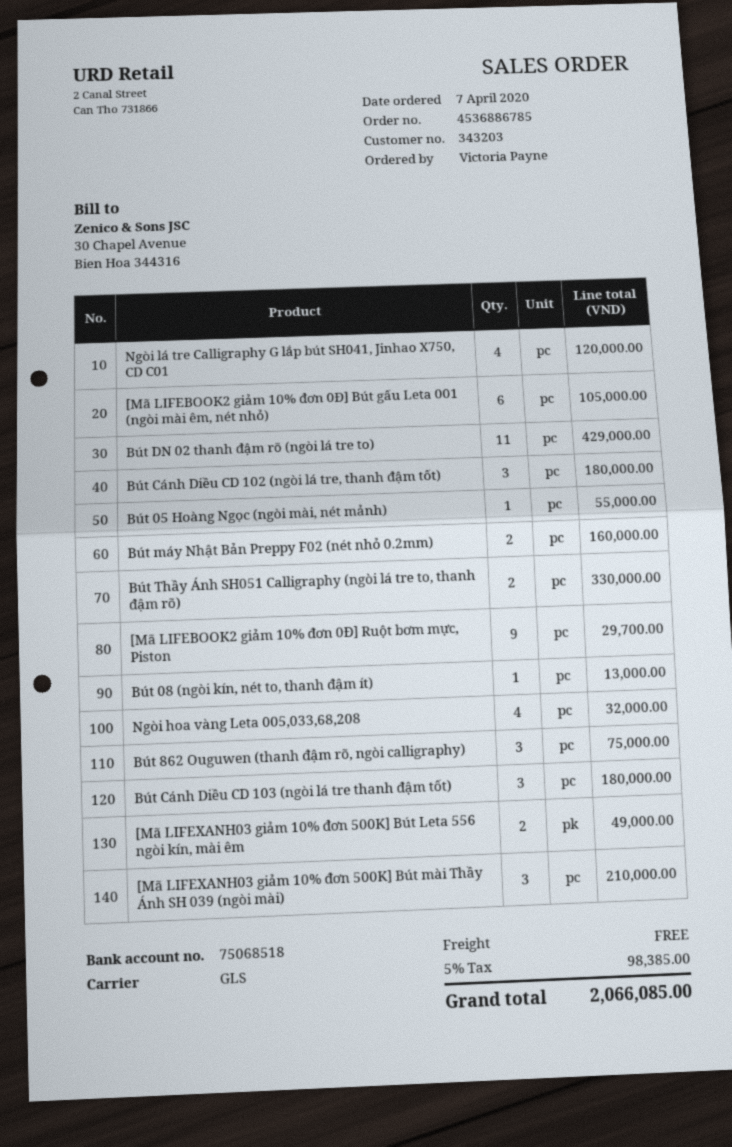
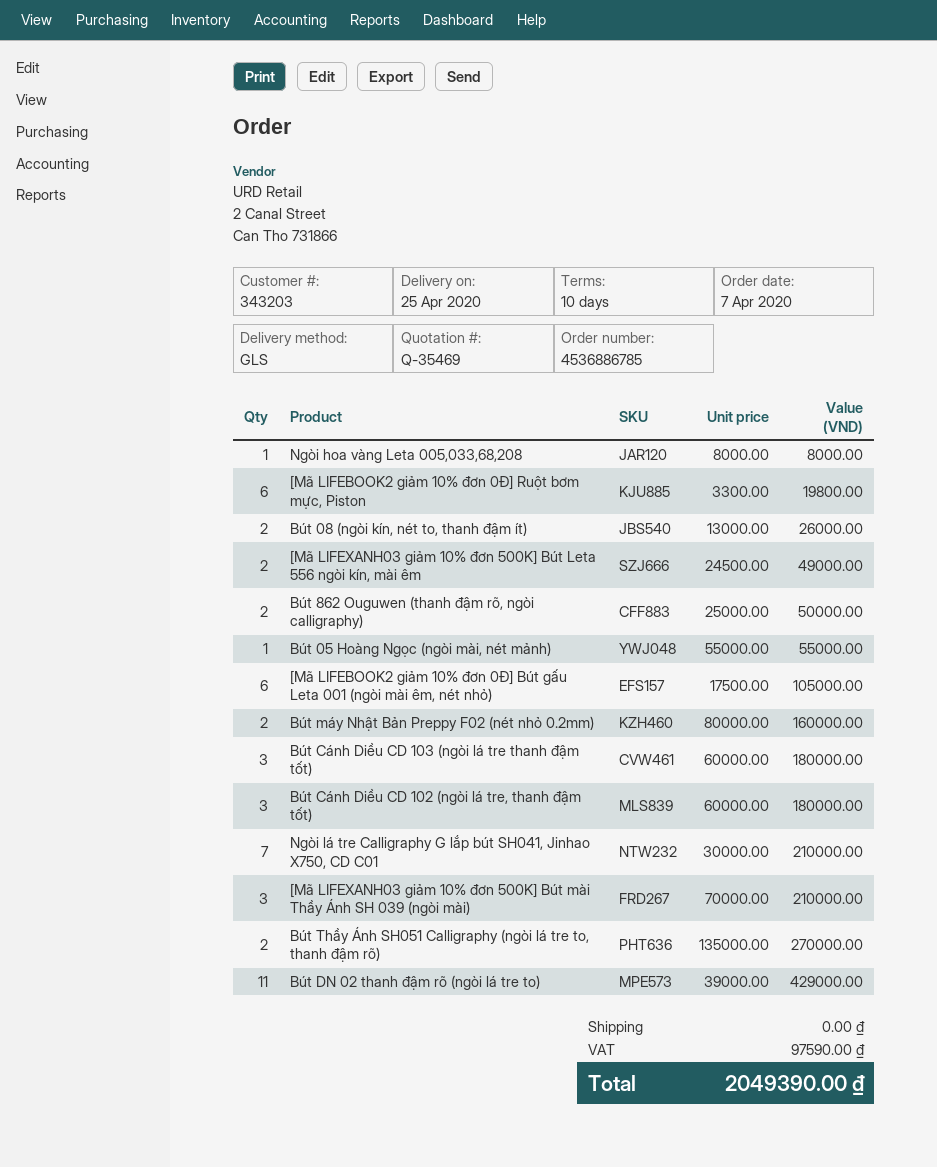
Ngòi lá tre Calligraphy G lắp bút SH041, Jinhao X750, CD C01: 4 for 120000.00 -> 7 for 210000.00
Bút Thầy Ánh SH051 Calligraphy (ngòi lá tre to, thanh đậm rõ): 2 for 330000.00 -> 2 for 270000.00
[Mã LIFEBOOK2 giảm 10% đơn 0Đ] Ruột bơm mực, Piston: 9 for 29700.00 -> 6 for 19800.00
Bút 08 (ngòi kín, nét to, thanh đậm ít): 1 for 13000.00 -> 2 for 26000.00
Ngòi hoa vàng Leta 005,033,68,208: 4 for 32000.00 -> 1 for 8000.00
Bút 862 Ouguwen (thanh đậm rõ, ngòi calligraphy): 3 for 75000.00 -> 2 for 50000.00
tax: 98385.00 -> 97590.00
total: 2066085.00 -> 2049390.00

